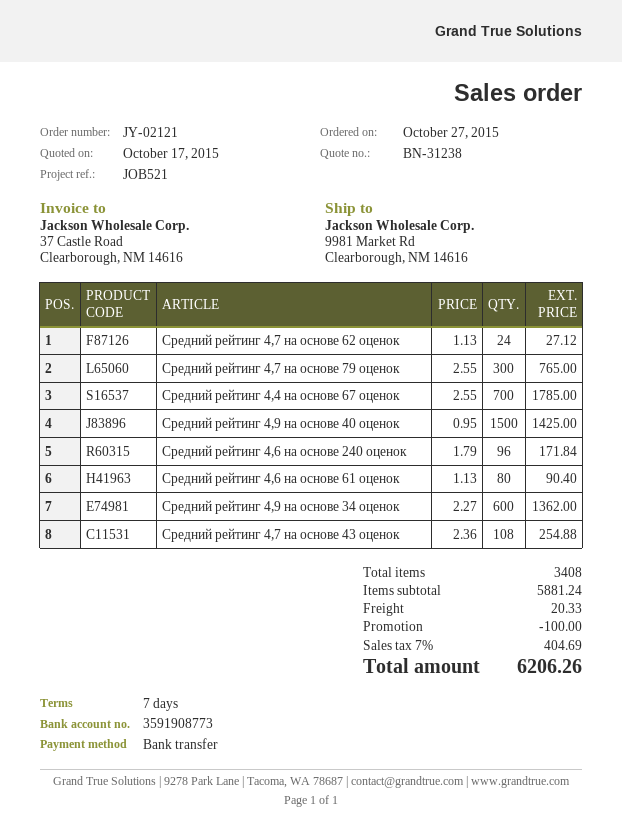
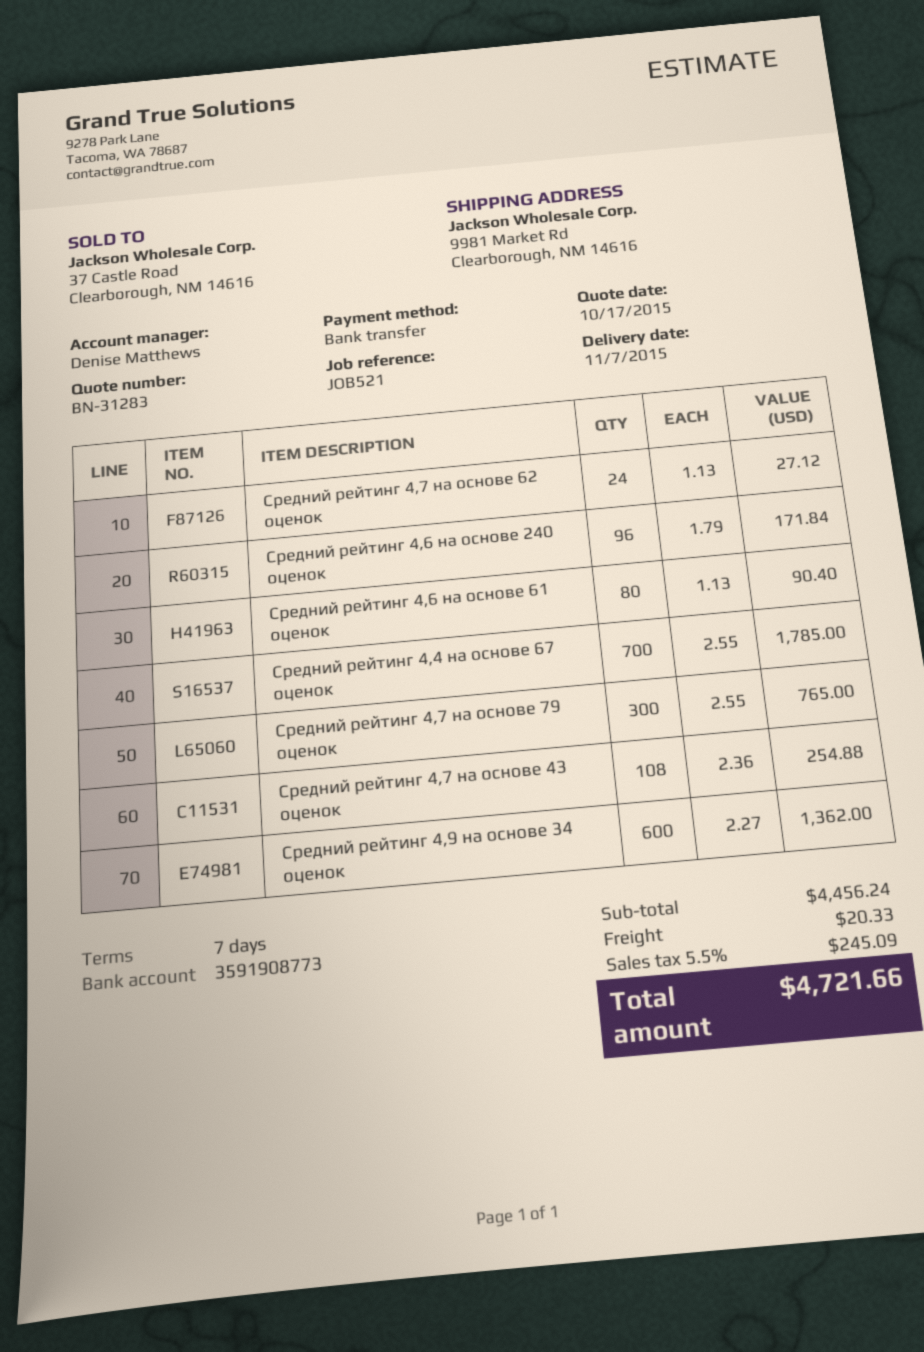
quote number: BN-31238 -> BN-31283
Средний рейтинг 4,9 на основе 40 оценок: 1500 x 0.95 = 1425.00 -> none
subtotal: 5881.24 -> 4456.24
discount: 100.00 -> none
tax: 7% = 404.69 -> 5.5% = 245.09
total: 6206.26 -> 4721.66

